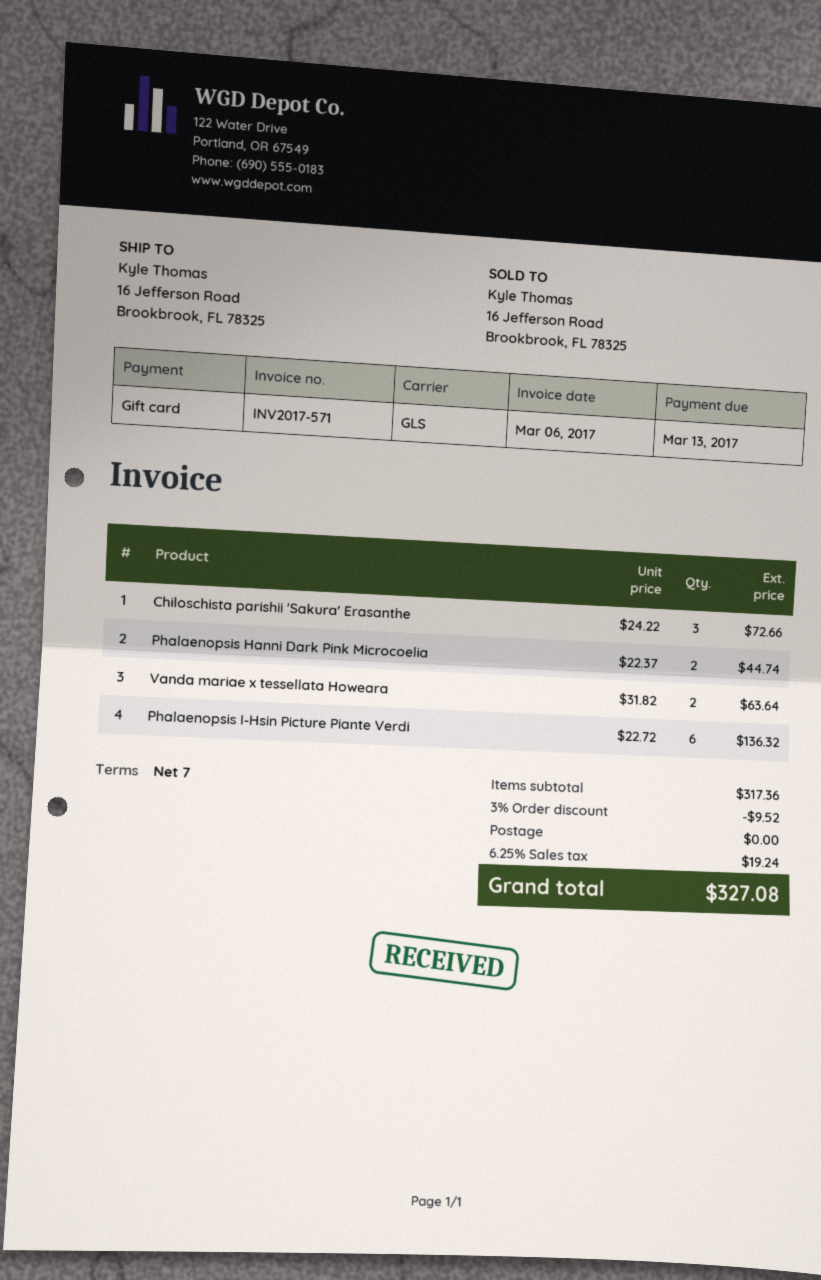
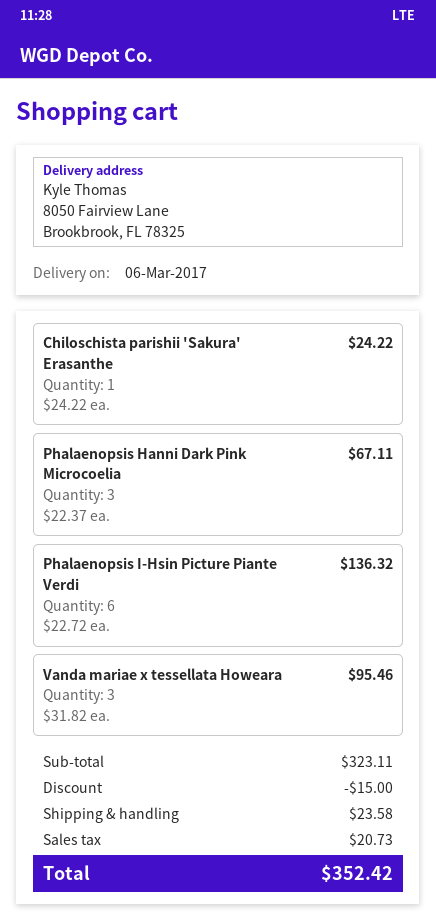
ship to: 16 Jefferson Road, Brookbrook, FL 78325 -> 8050 Fairview Lane, Brookbrook, FL 78325
Chiloschista parishii 'Sakura' Erasanthe: 3 x 24.22 = 72.66 -> 1 x 24.22 = 24.22
Phalaenopsis Hanni Dark Pink Microcoelia: 2 x 22.37 = 44.74 -> 3 x 22.37 = 67.11
Vanda mariae x tessellata Howeara: 2 x 31.82 = 63.64 -> 3 x 31.82 = 95.46
subtotal: 317.36 -> 323.11
discount: 9.52 -> 15.00
shipping: 0.00 -> 23.58
tax: 19.24 -> 20.73
total: 327.08 -> 352.42

